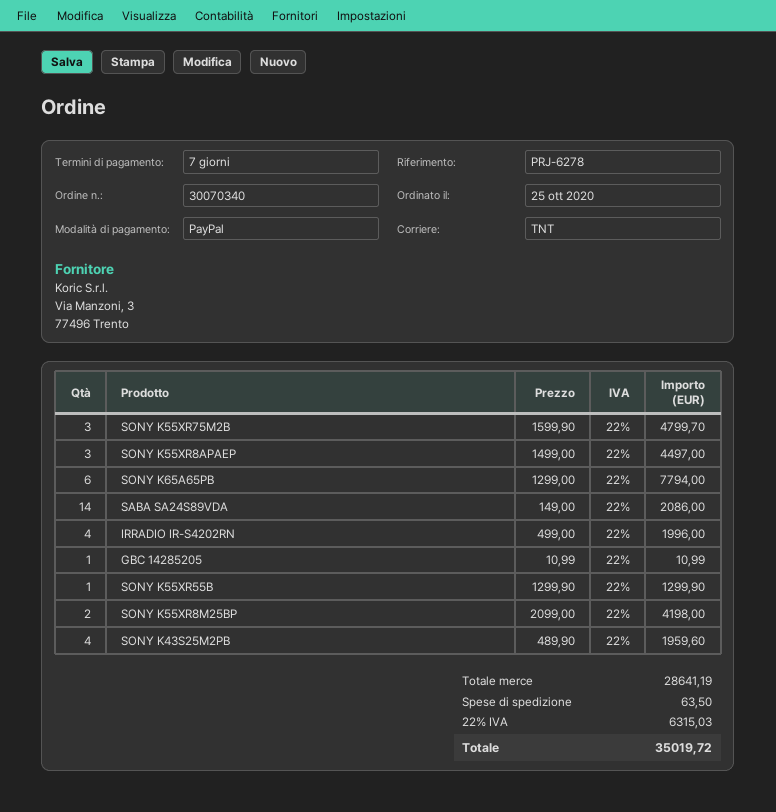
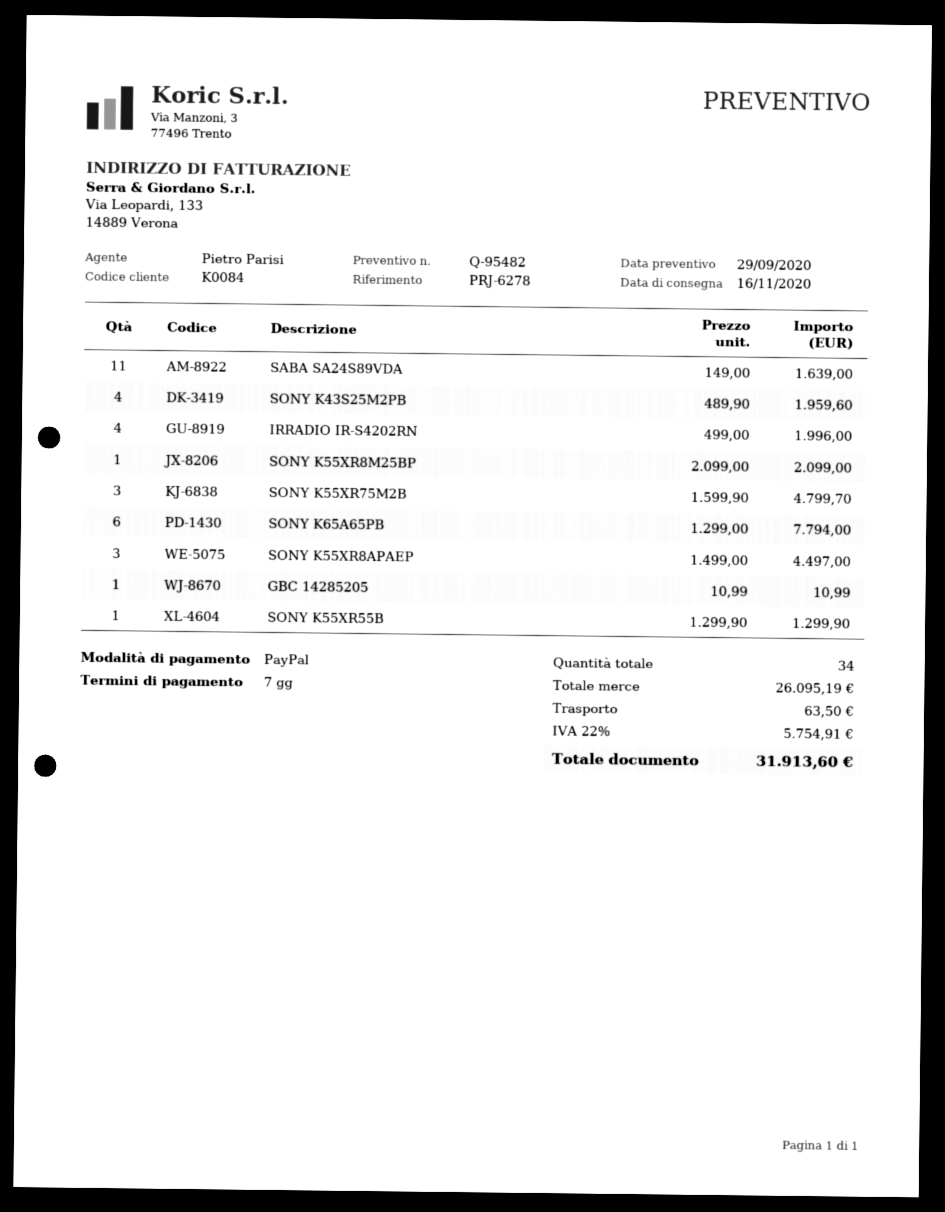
SABA SA24S89VDA: 14 x 149.00 = 2086.00 -> 11 x 149.00 = 1639.00
SONY K55XR8M25BP: 2 x 2099.00 = 4198.00 -> 1 x 2099.00 = 2099.00
subtotal: 28641.19 -> 26095.19
tax: 22% = 6315.03 -> 22% = 5754.91
total: 35019.72 -> 31913.60

